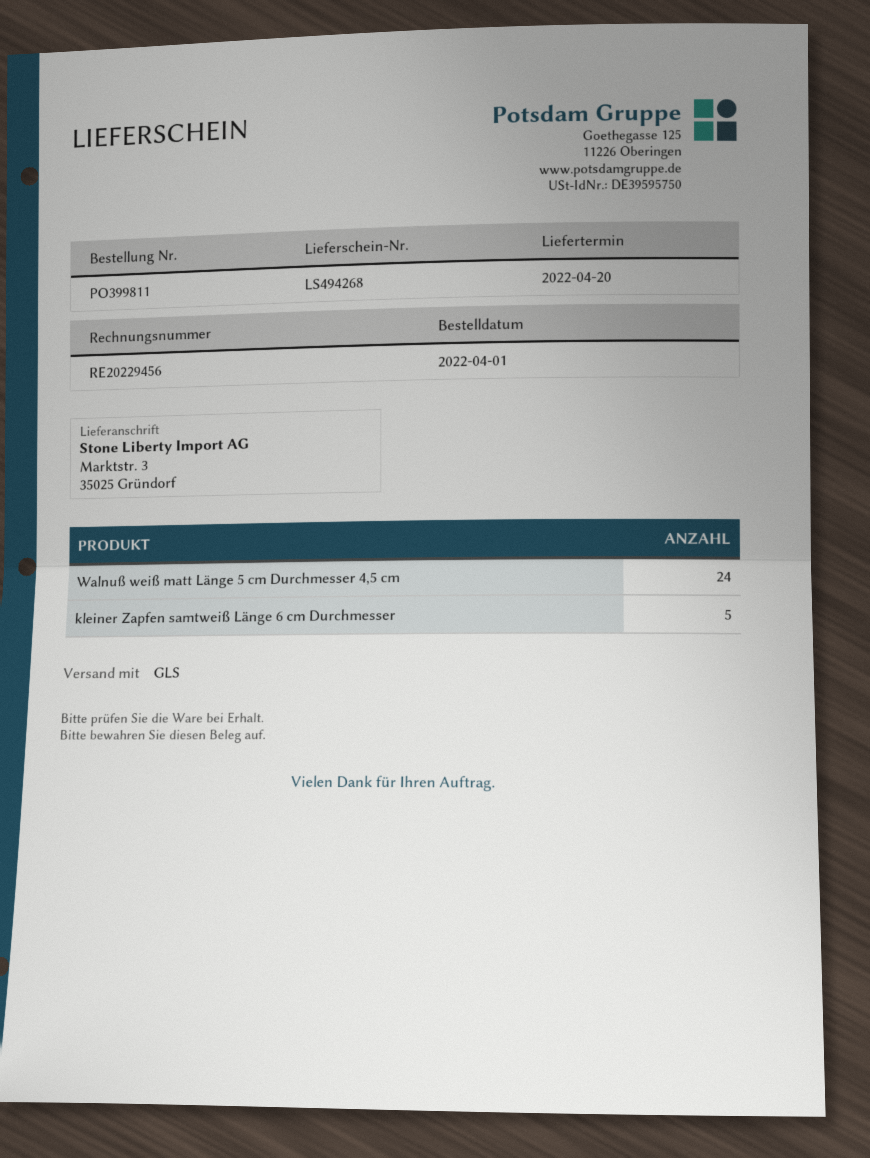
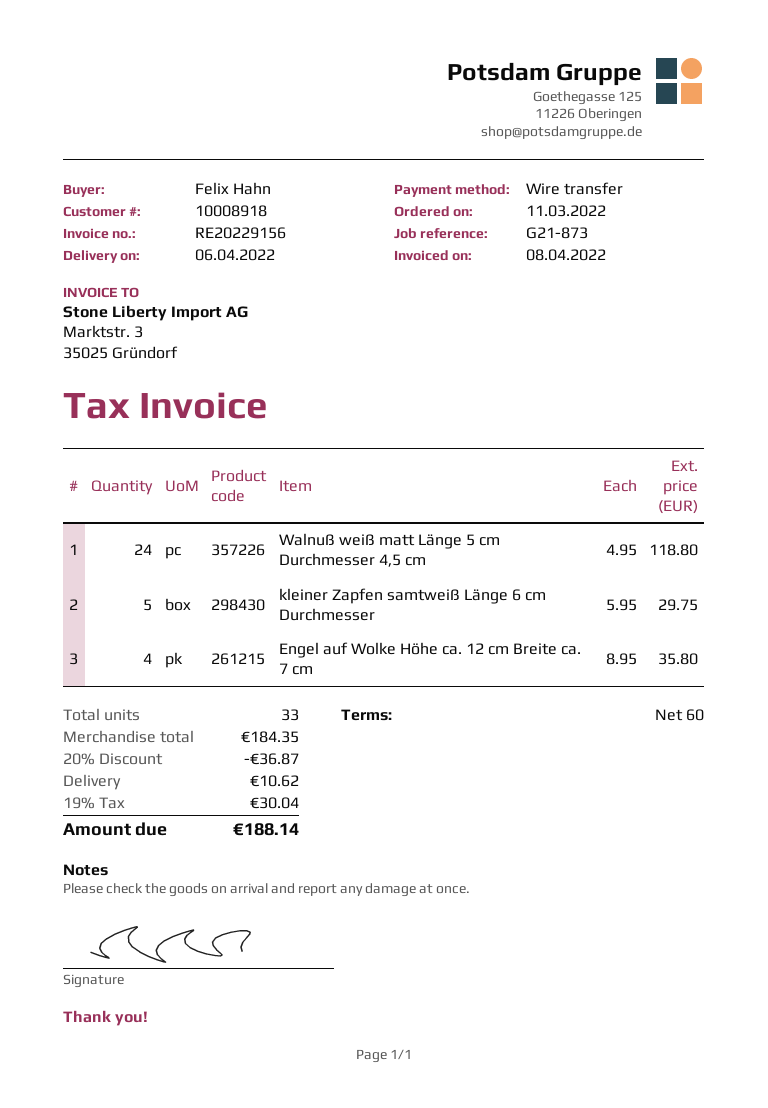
order date: 2022-04-01 -> 2022-03-11
delivery date: 2022-04-20 -> 2022-04-06
invoice number: RE20229456 -> RE20229156
Engel auf Wolke Höhe ca. 12 cm Breite ca. 7 cm: none -> 4

